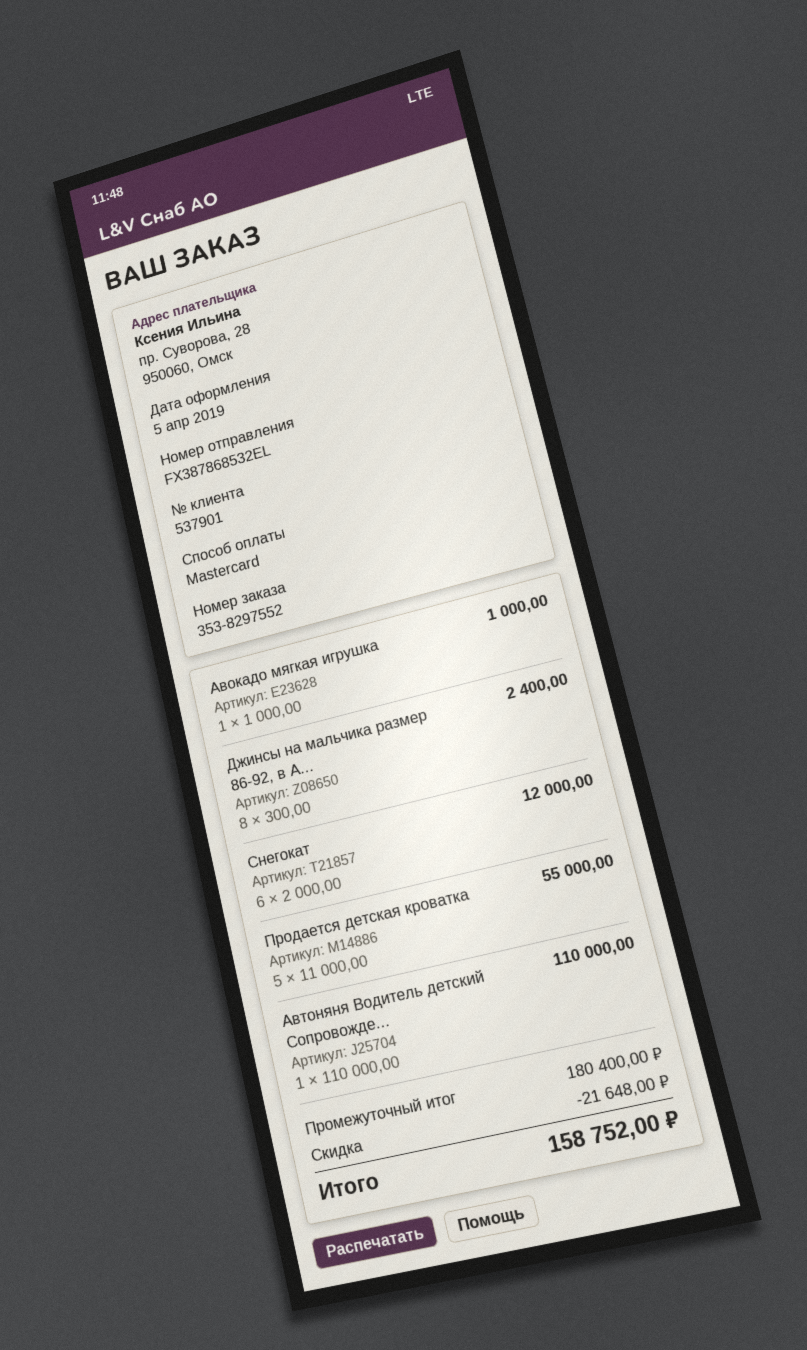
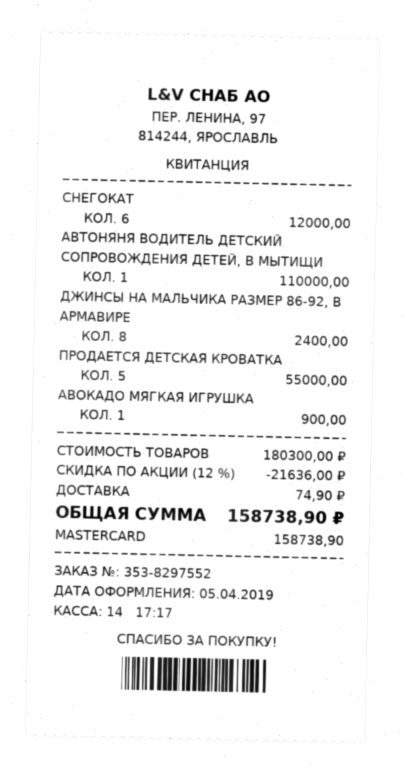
Авокадо мягкая игрушка: 1 for 1000.00 -> 1 for 900.00
subtotal: 180400.00 -> 180300.00
discount: 21648.00 -> 21636.00
shipping: none -> 74.90
total: 158752.00 -> 158738.90

